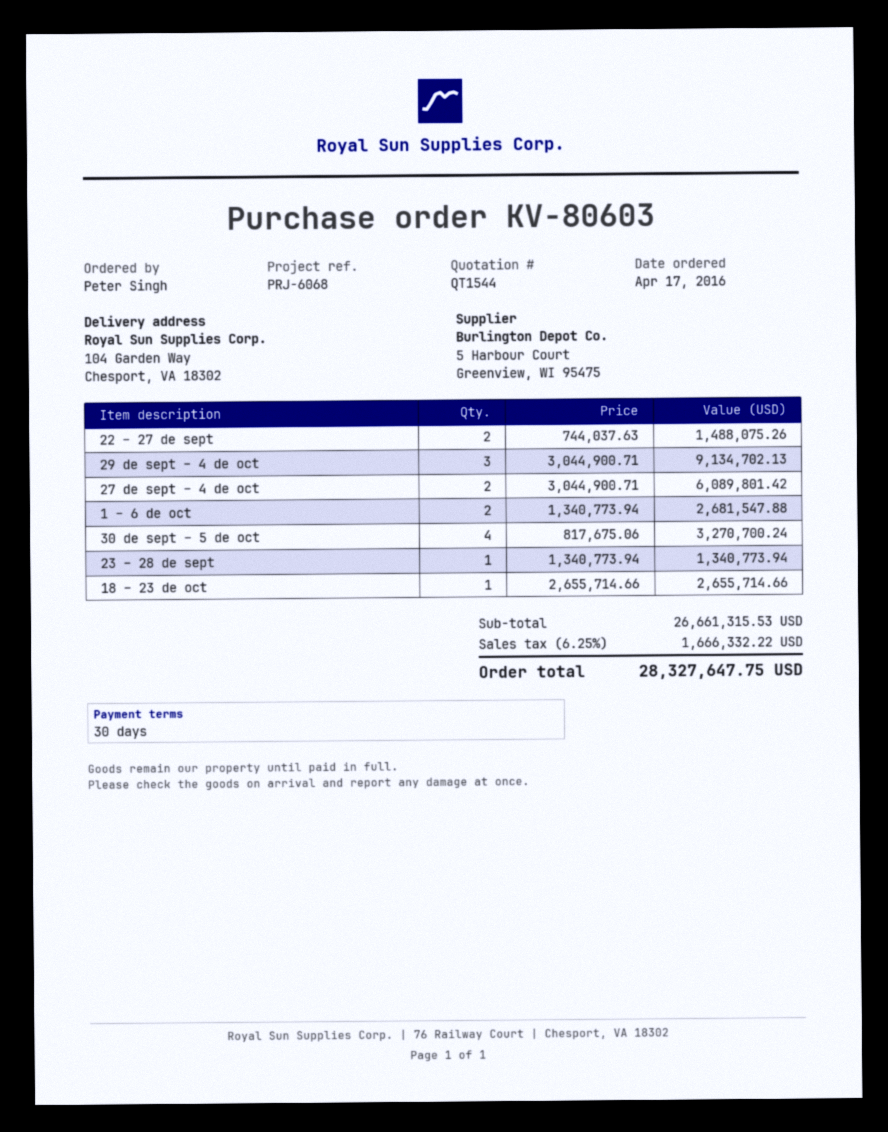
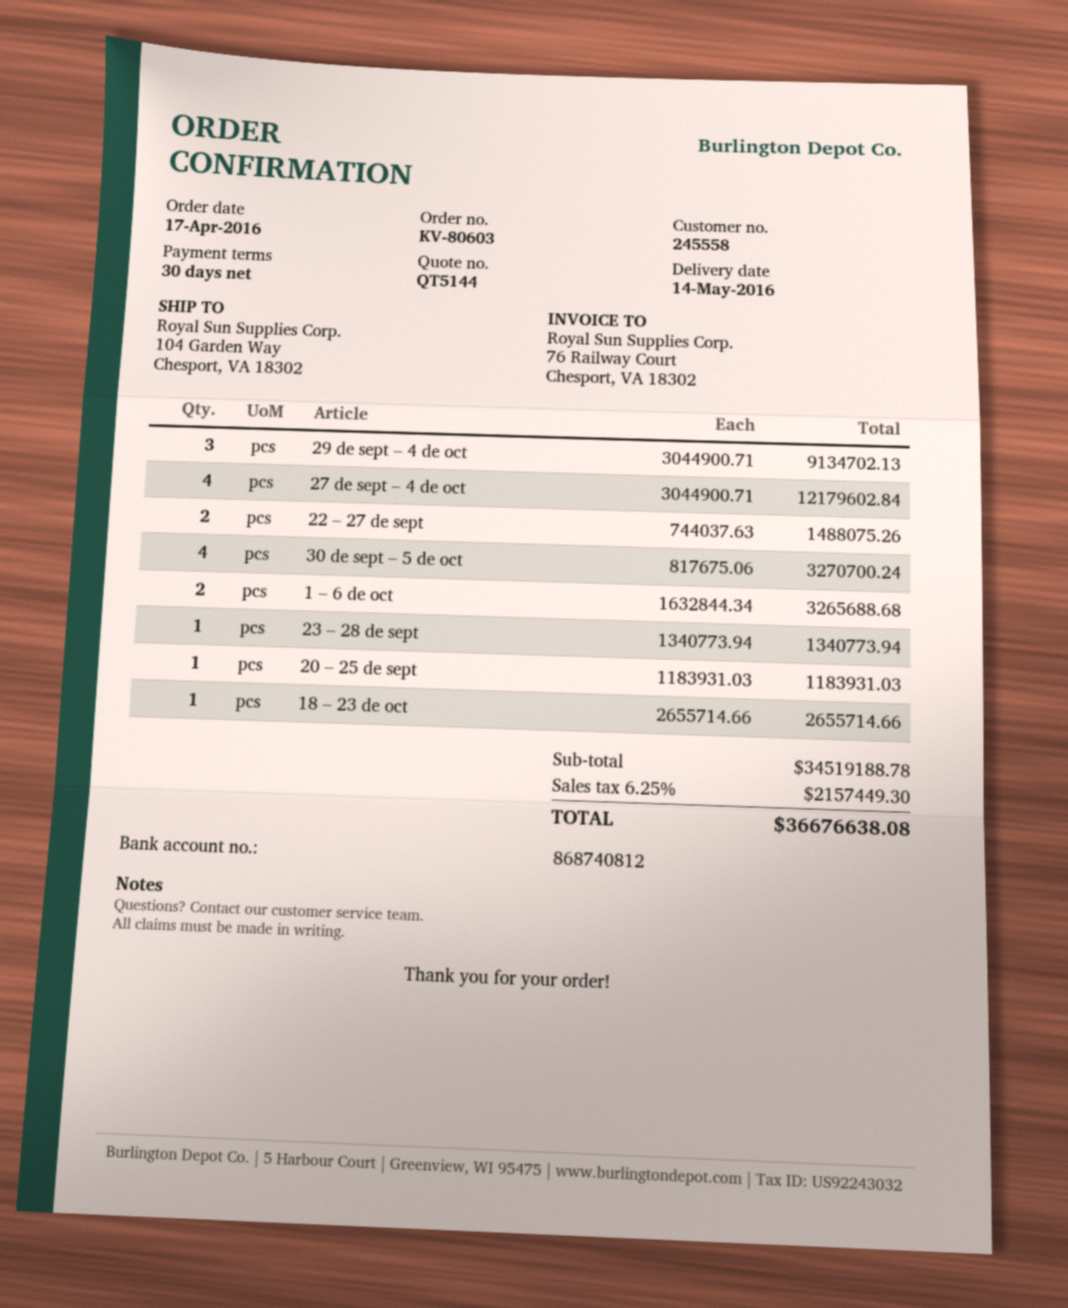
quote number: QT1544 -> QT5144
27 de sept – 4 de oct: 2 x 3044900.71 = 6089801.42 -> 4 x 3044900.71 = 12179602.84
1 – 6 de oct: 2 x 1340773.94 = 2681547.88 -> 2 x 1632844.34 = 3265688.68
20 – 25 de sept: none -> 1 x 1183931.03 = 1183931.03
subtotal: 26661315.53 -> 34519188.78
tax: 6.25% = 1666332.22 -> 6.25% = 2157449.30
total: 28327647.75 -> 36676638.08

